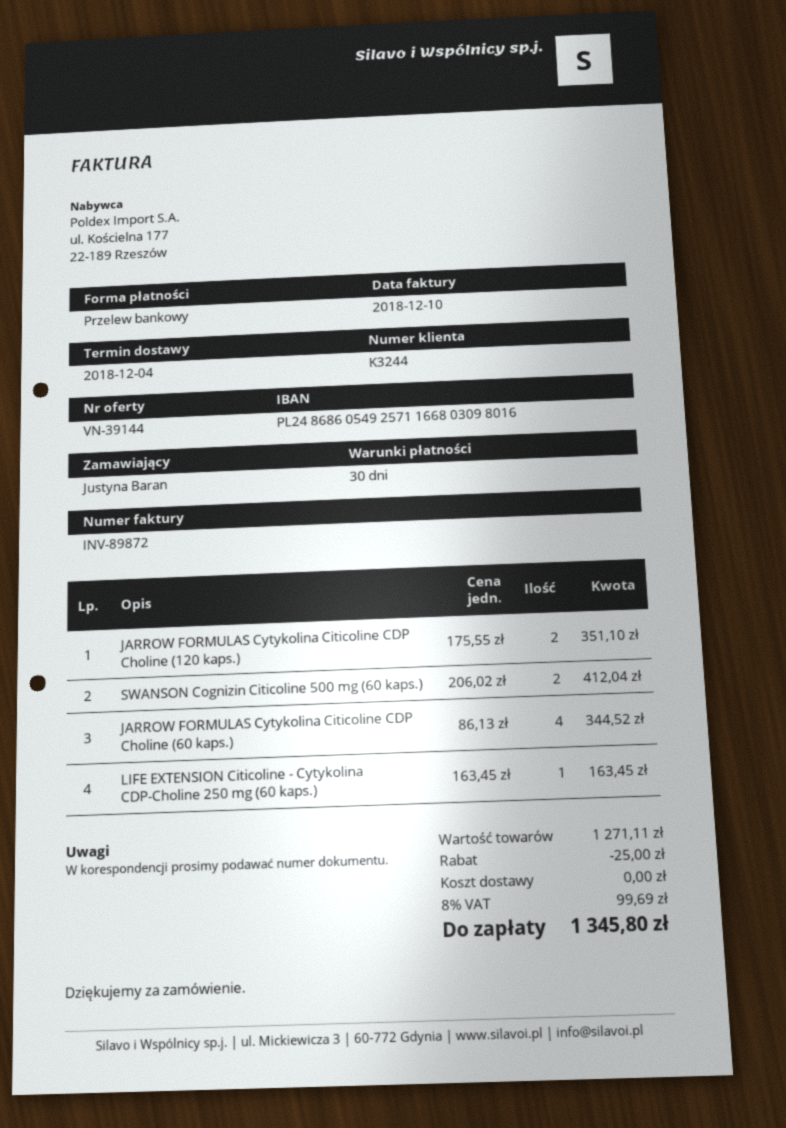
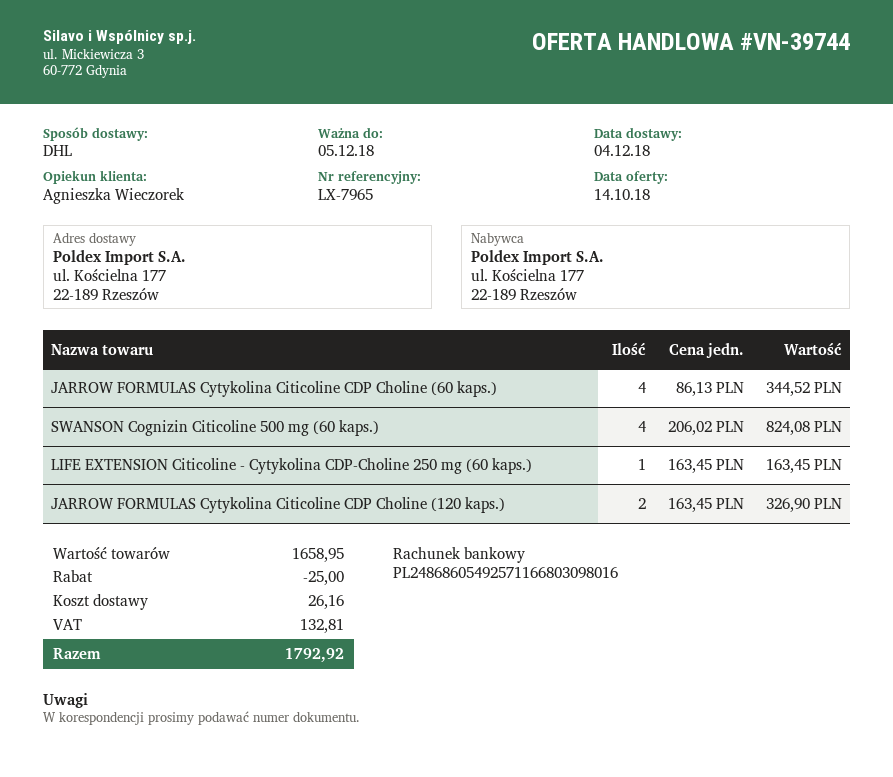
quote number: VN-39144 -> VN-39744
JARROW FORMULAS Cytykolina Citicoline CDP Choline (120 kaps.): 2 x 175.55 = 351.10 -> 2 x 163.45 = 326.90
SWANSON Cognizin Citicoline 500 mg (60 kaps.): 2 x 206.02 = 412.04 -> 4 x 206.02 = 824.08
subtotal: 1271.11 -> 1658.95
shipping: 0.00 -> 26.16
tax: 99.69 -> 132.81
total: 1345.80 -> 1792.92

